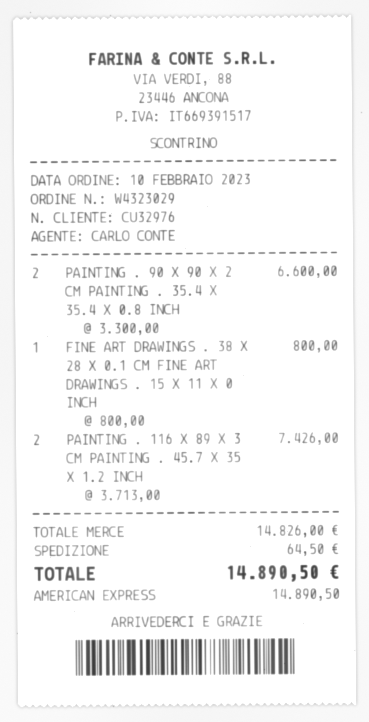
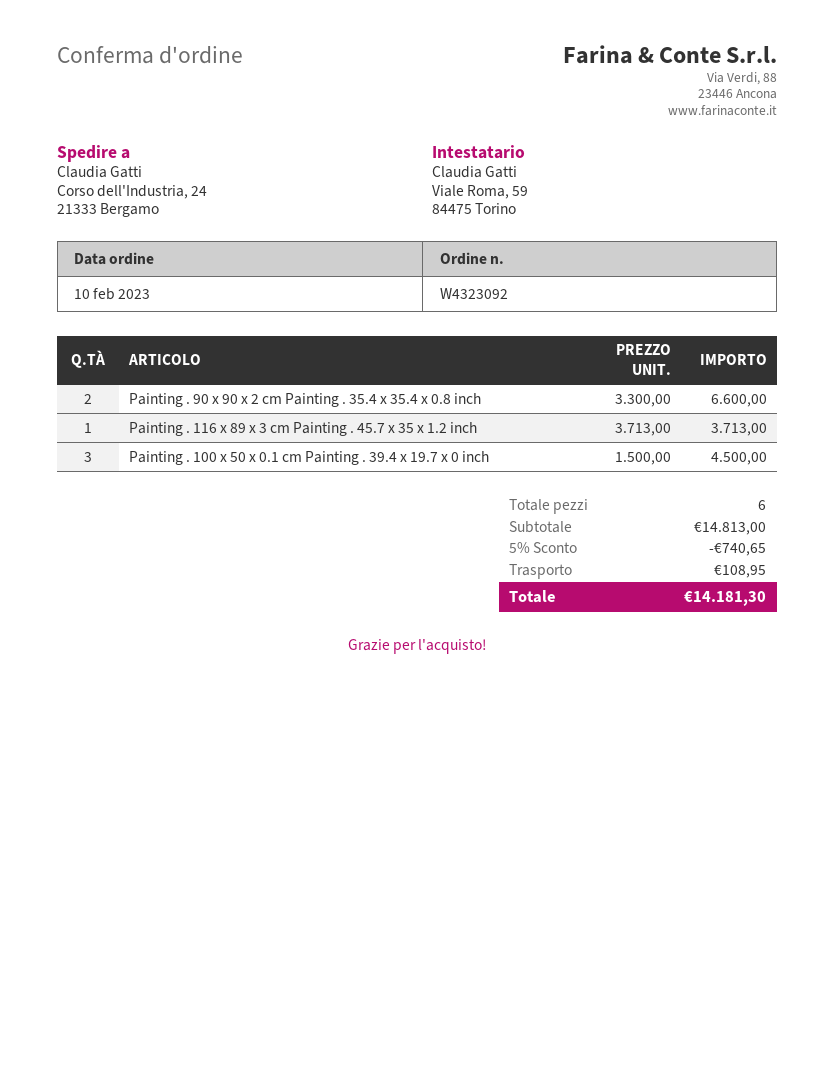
order number: W4323029 -> W4323092
FINE ART DRAWINGS . 38 X 28 X 0.1 CM FINE ART DRAWINGS . 15 X 11 X 0 INCH: 1 x 800.00 = 800.00 -> none
PAINTING . 116 X 89 X 3 CM PAINTING . 45.7 X 35 X 1.2 INCH: 2 x 3713.00 = 7426.00 -> 1 x 3713.00 = 3713.00
Painting . 100 x 50 x 0.1 cm Painting . 39.4 x 19.7 x 0 inch: none -> 3 x 1500.00 = 4500.00
subtotal: 14826.00 -> 14813.00
discount: none -> 5% = 740.65
shipping: 64.50 -> 108.95
total: 14890.50 -> 14181.30

